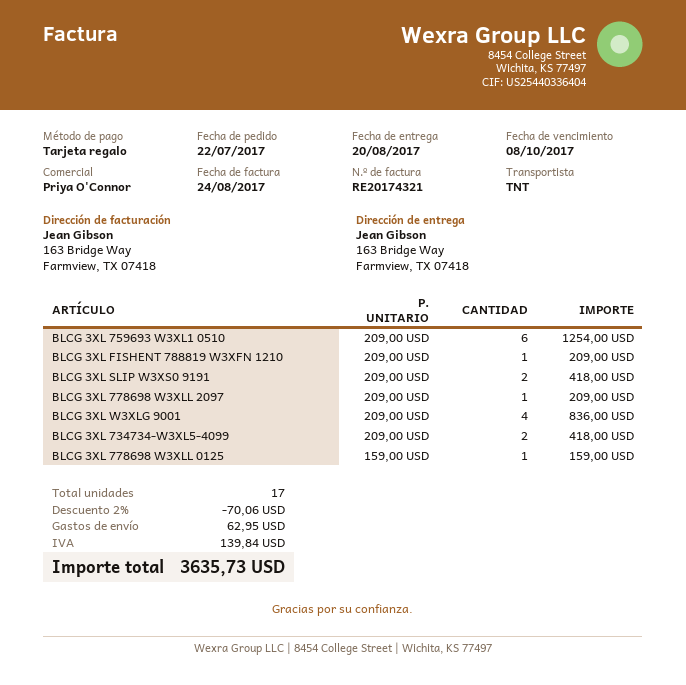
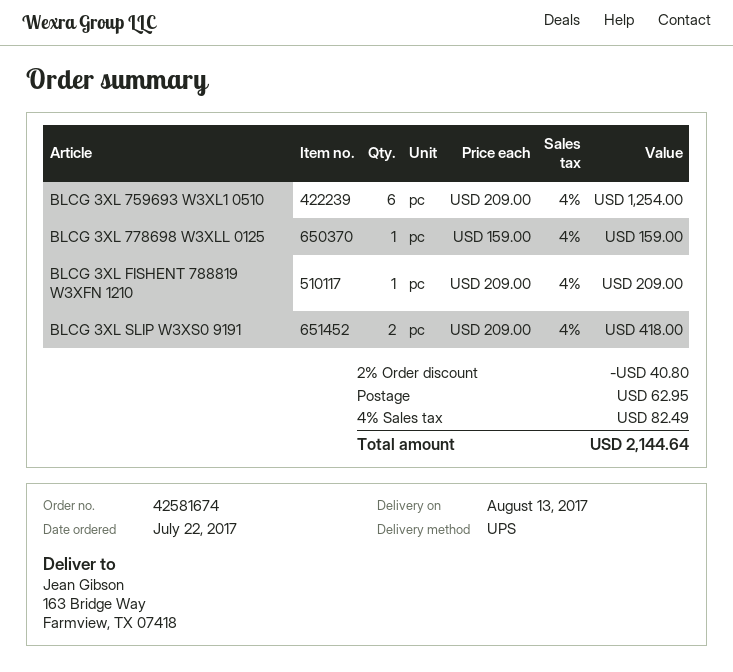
delivery date: 2017-08-20 -> 2017-08-13
shipping method: TNT -> UPS
BLCG 3XL 778698 W3XLL 2097: 1 x 209.00 = 209.00 -> none
BLCG 3XL W3XLG 9001: 4 x 209.00 = 836.00 -> none
BLCG 3XL 734734-W3XL5-4099: 2 x 209.00 = 418.00 -> none
discount: 2% = 70.06 -> 2% = 40.80
tax: 139.84 -> 82.49
total: 3635.73 -> 2144.64

